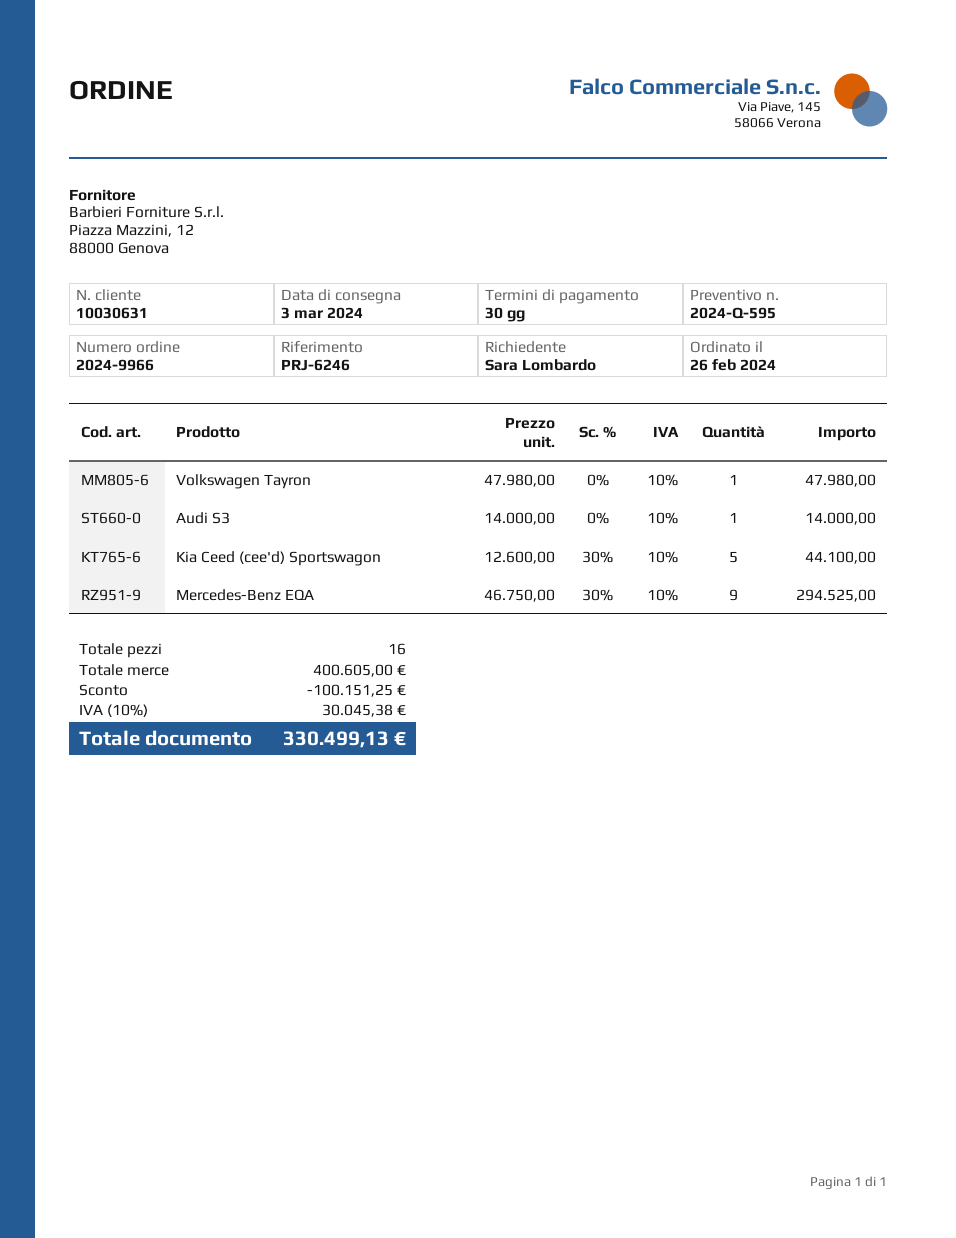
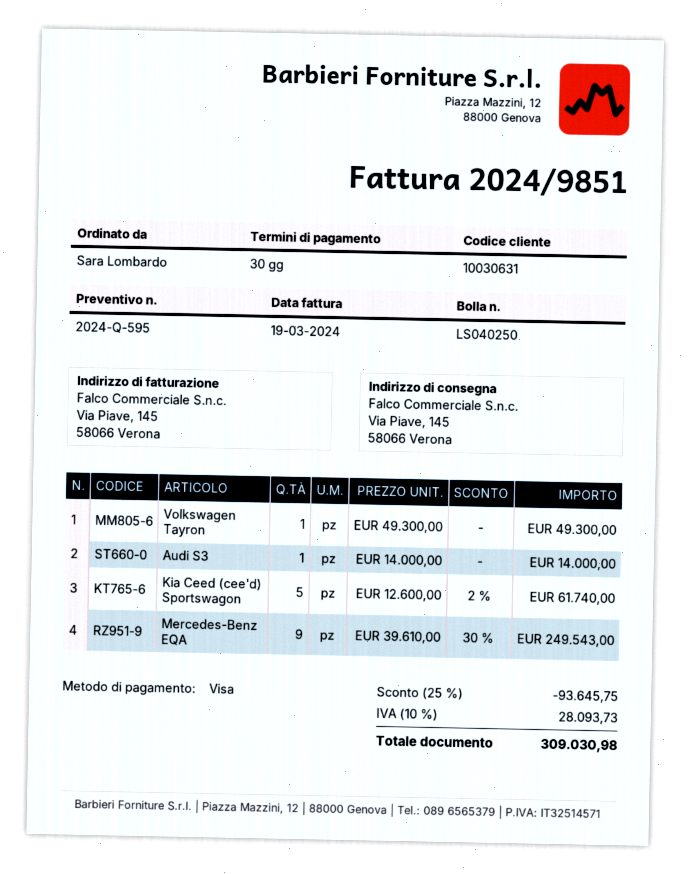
Volkswagen Tayron: 1 x 47980.00 = 47980.00 -> 1 x 49300.00 = 49300.00
Kia Ceed (cee'd) Sportswagon: 5 x 12600.00 - 30% = 44100.00 -> 5 x 12600.00 - 2% = 61740.00
Mercedes-Benz EQA: 9 x 46750.00 - 30% = 294525.00 -> 9 x 39610.00 - 30% = 249543.00
discount: 100151.25 -> 93645.75
tax: 10% = 30045.38 -> 10% = 28093.73
total: 330499.13 -> 309030.98

